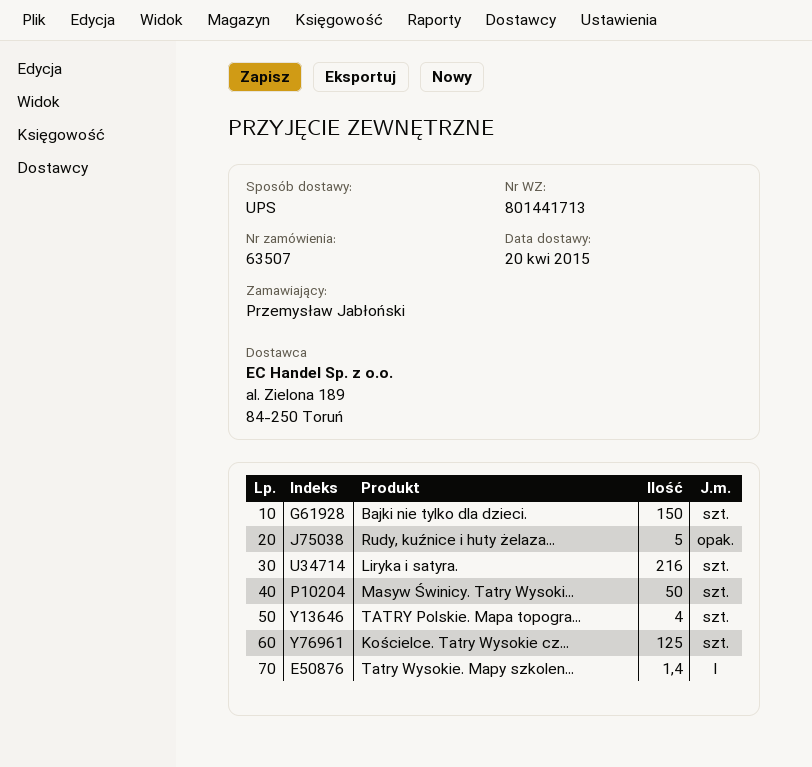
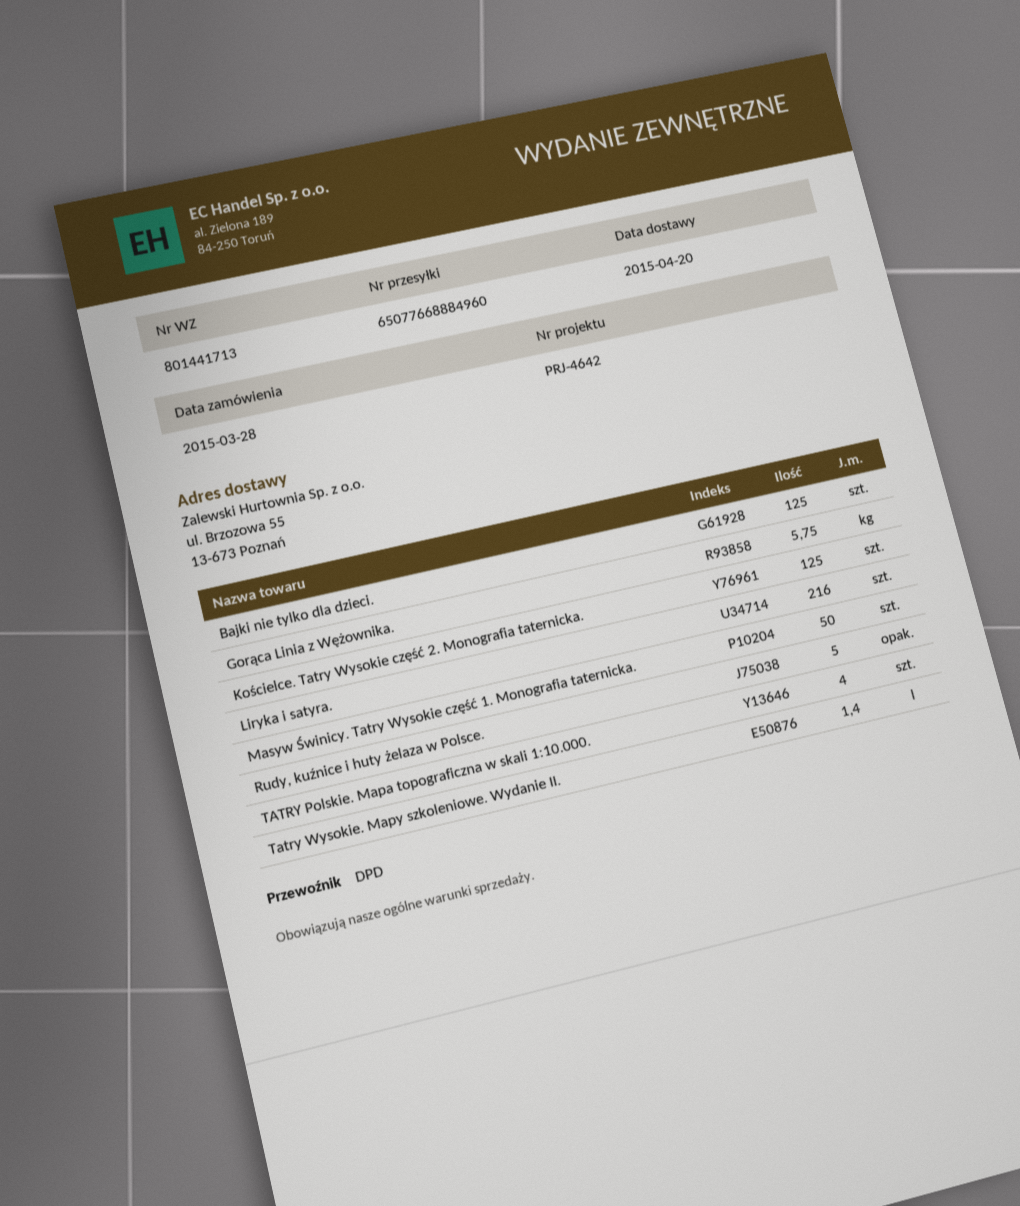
shipping method: UPS -> DPD
Bajki nie tylko dla dzieci.: 150 -> 125
Gorąca Linia z Wężownika.: none -> 5.75

